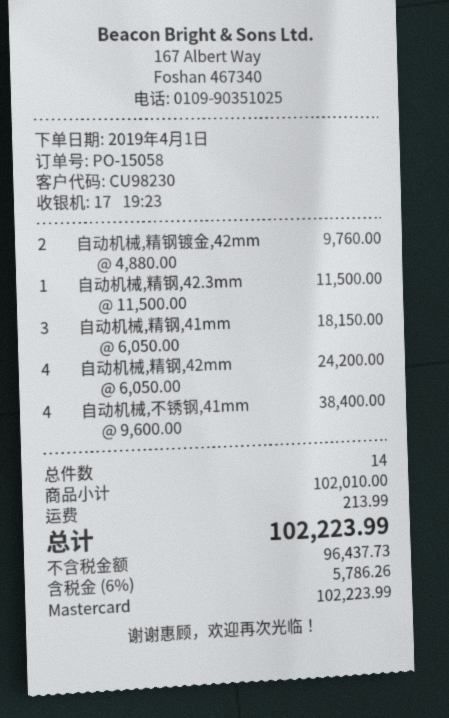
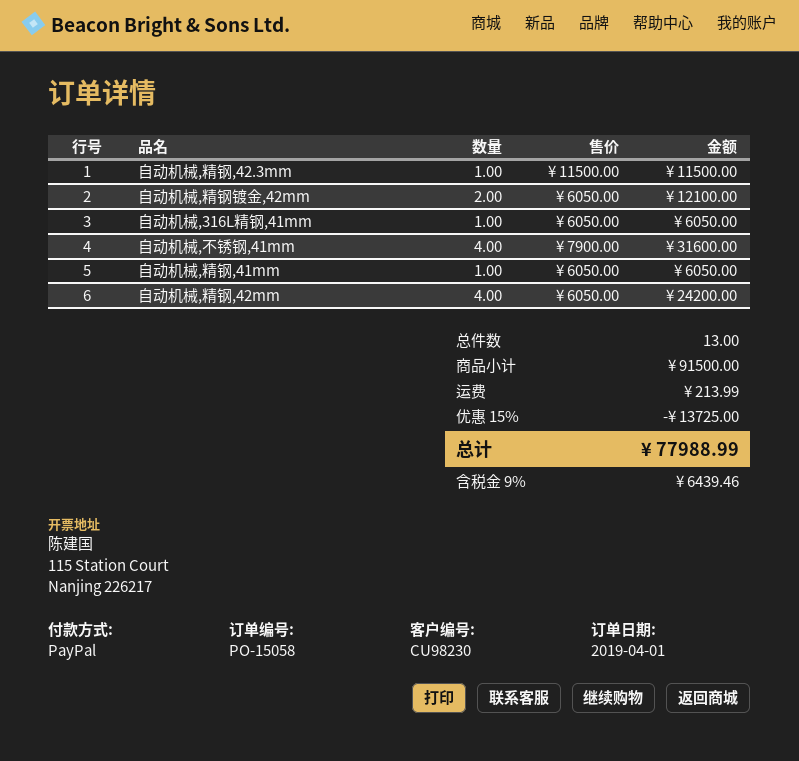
payment method: Mastercard -> PayPal
自动机械,精钢镀金,42mm: 2 x 4880.00 = 9760.00 -> 2 x 6050.00 = 12100.00
自动机械,精钢,41mm: 3 x 6050.00 = 18150.00 -> 1 x 6050.00 = 6050.00
自动机械,不锈钢,41mm: 4 x 9600.00 = 38400.00 -> 4 x 7900.00 = 31600.00
自动机械,316L精钢,41mm: none -> 1 x 6050.00 = 6050.00
total quantity: 14 -> 13
subtotal: 102010.00 -> 91500.00
discount: none -> 15% = 13725.00
tax: 6% = 5786.26 -> 9% = 6439.46
total: 102223.99 -> 77988.99

